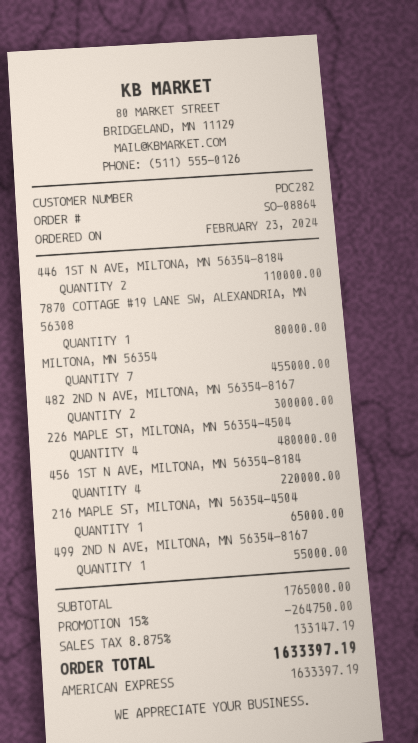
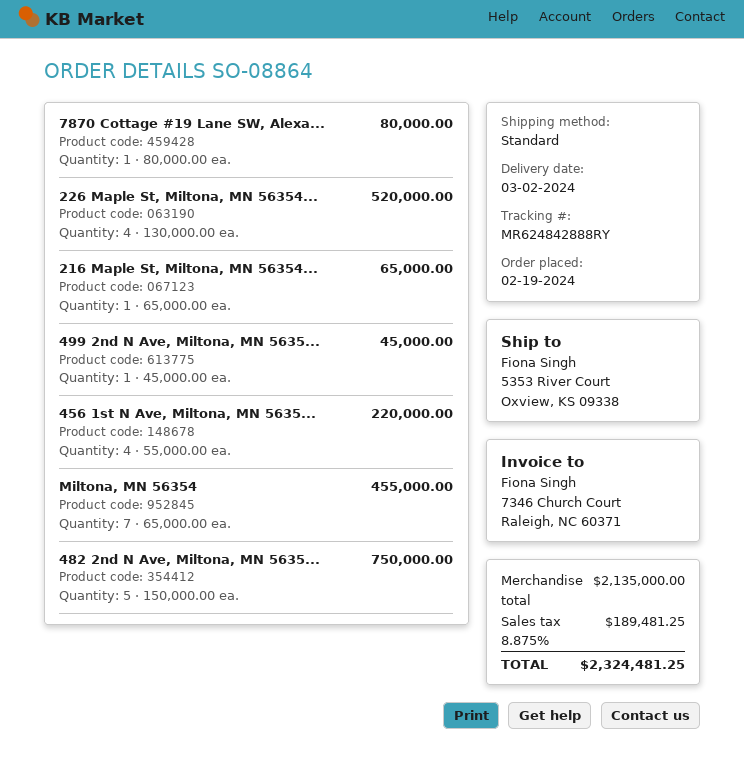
order date: 2024-02-23 -> 2024-02-19
446 1ST N AVE, MILTONA, MN 56354-8184: 2 for 110000.00 -> none
482 2ND N AVE, MILTONA, MN 56354-8167: 2 for 300000.00 -> 5 for 750000.00
226 MAPLE ST, MILTONA, MN 56354-4504: 4 for 480000.00 -> 4 for 520000.00
499 2ND N AVE, MILTONA, MN 56354-8167: 1 for 55000.00 -> 1 for 45000.00
subtotal: 1765000.00 -> 2135000.00
discount: 15% = 264750.00 -> none
tax: 8.875% = 133147.19 -> 8.875% = 189481.25
total: 1633397.19 -> 2324481.25

